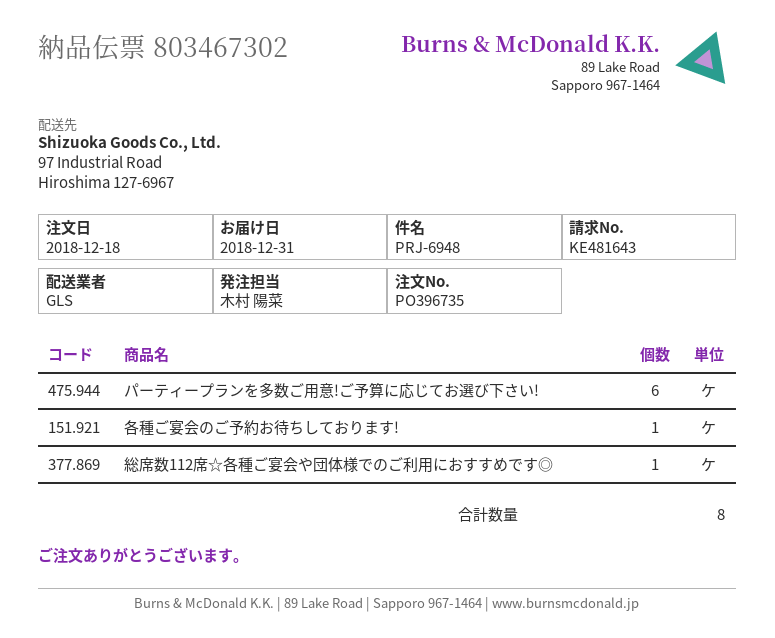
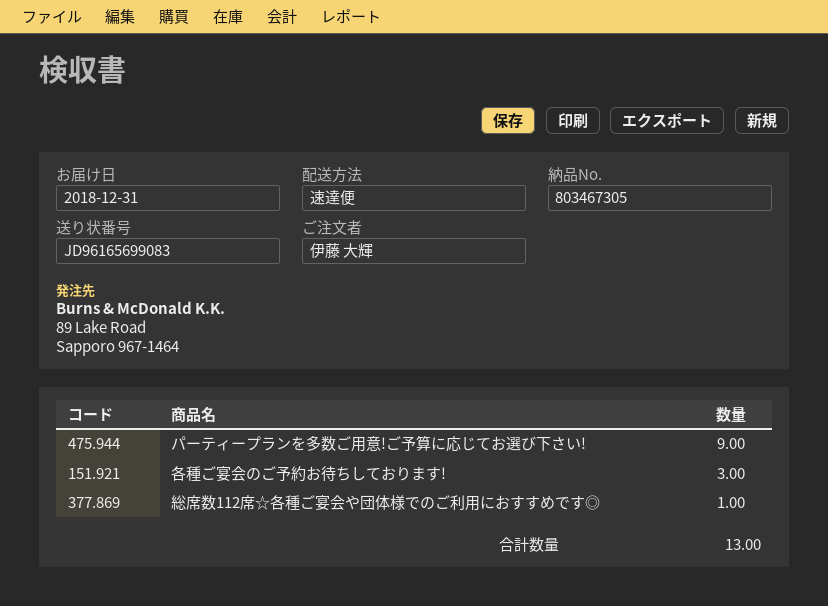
delivery note number: 803467302 -> 803467305
ordered by: 木村 陽菜 -> 伊藤 大輝
shipping method: GLS -> express
パーティープランを多数ご用意!ご予算に応じてお選び下さい!: 6 -> 9
各種ご宴会のご予約お待ちしております!: 1 -> 3
total quantity: 8 -> 13

